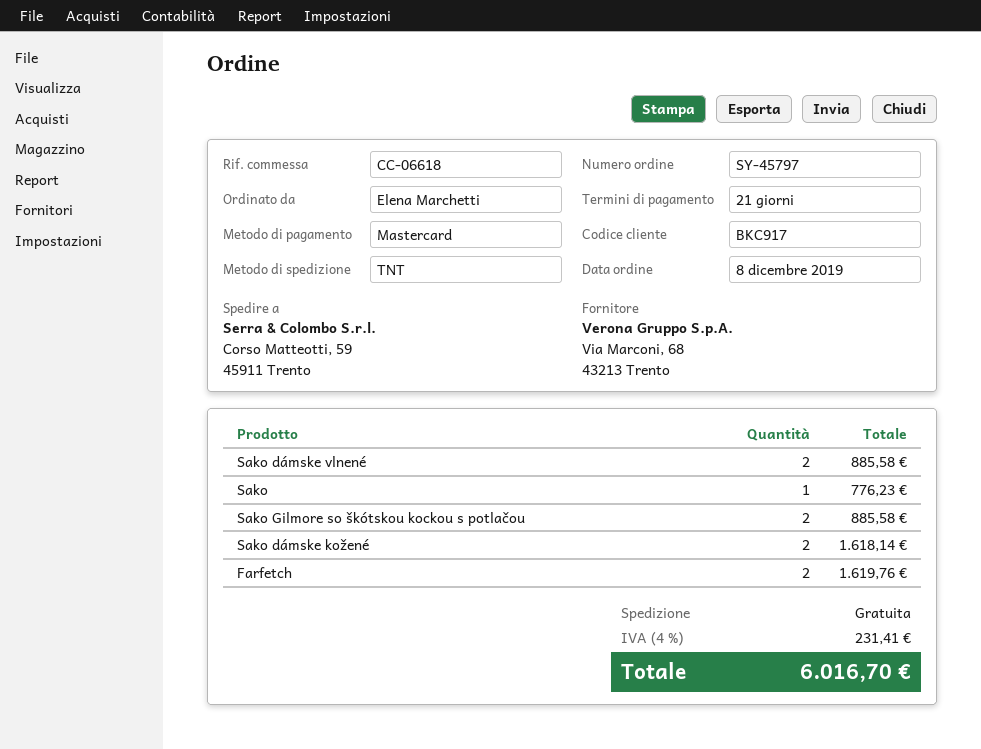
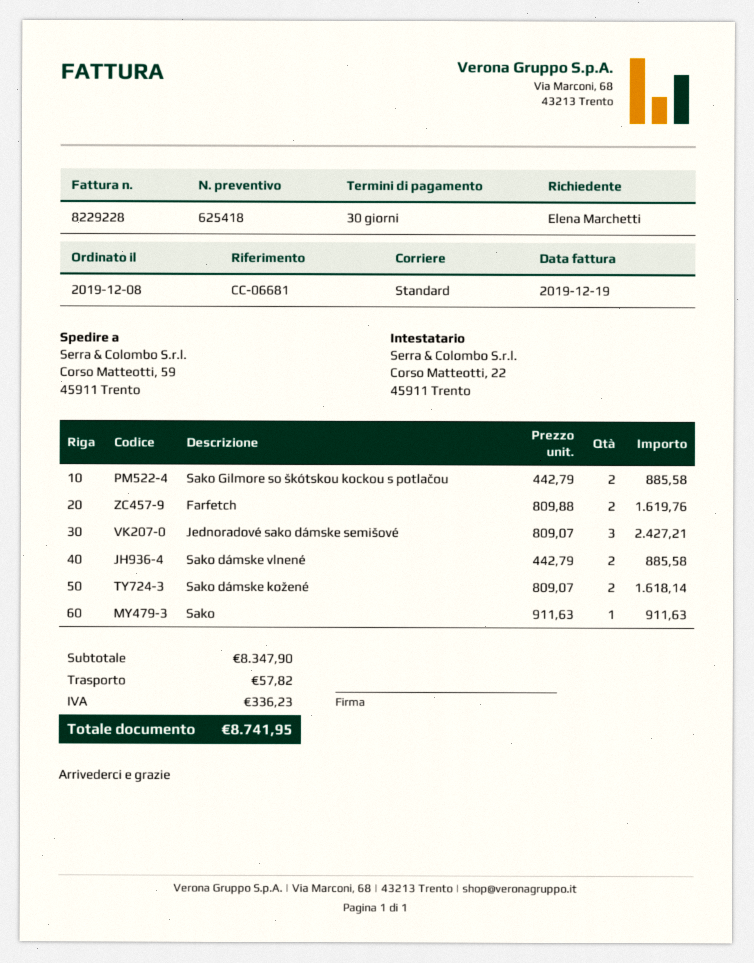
payment terms: 21 days -> 30 days
reference: CC-06618 -> CC-06681
shipping method: TNT -> standard
Sako: 1 for 776.23 -> 1 for 911.63
Jednoradové sako dámske semišové: none -> 3 for 2427.21
shipping: 0.00 -> 57.82
tax: 231.41 -> 336.23
total: 6016.70 -> 8741.95

